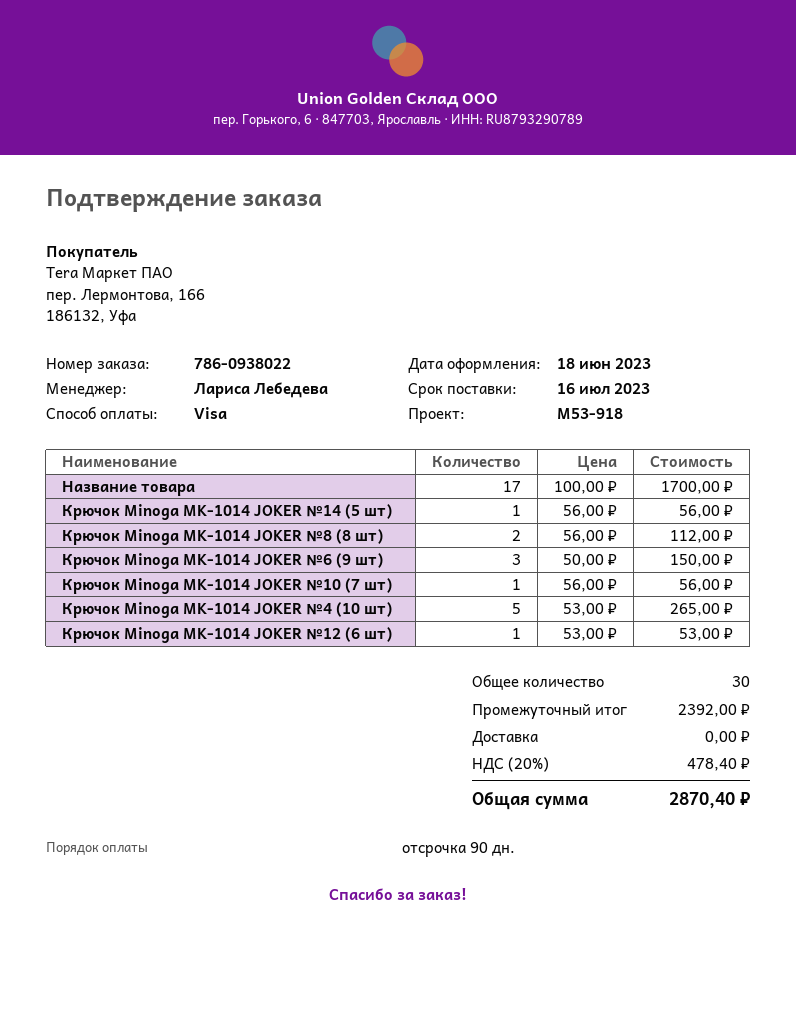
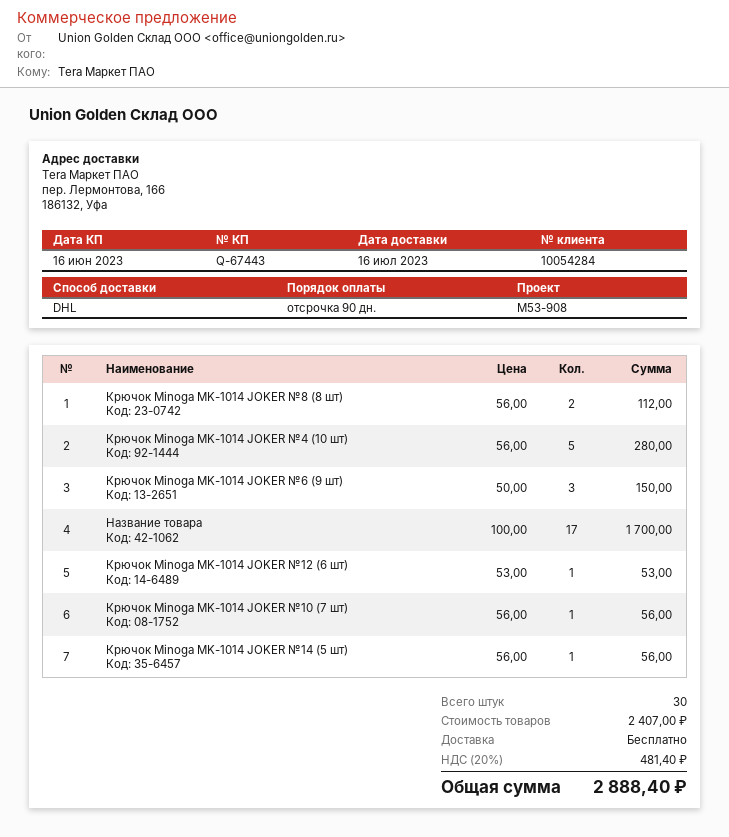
reference: M53-918 -> M53-908
Крючок Minoga MK-1014 JOKER №4 (10 шт): 5 x 53.00 = 265.00 -> 5 x 56.00 = 280.00
subtotal: 2392.00 -> 2407.00
tax: 20% = 478.40 -> 20% = 481.40
total: 2870.40 -> 2888.40

